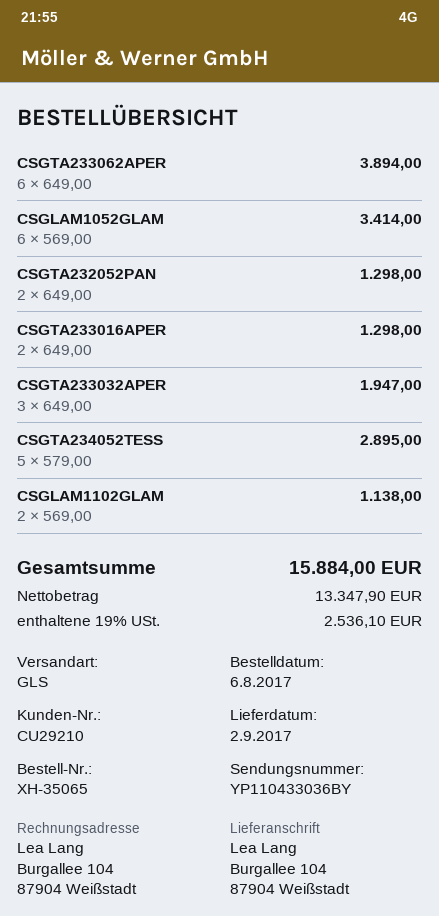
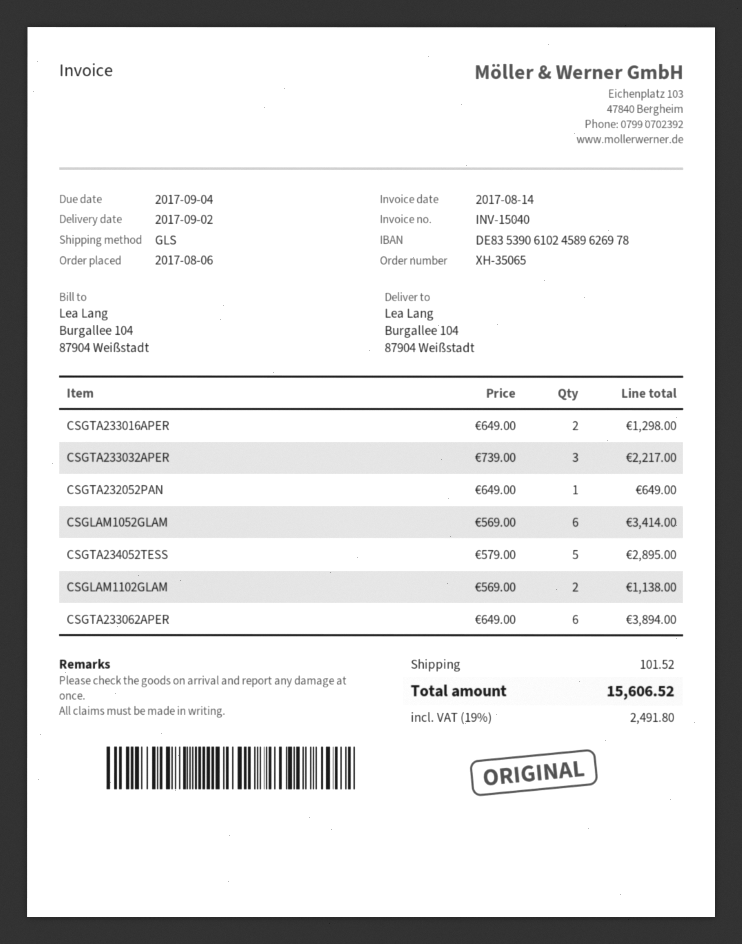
CSGTA232052PAN: 2 x 649.00 = 1298.00 -> 1 x 649.00 = 649.00
CSGTA233032APER: 3 x 649.00 = 1947.00 -> 3 x 739.00 = 2217.00
shipping: none -> 101.52
tax: 19% = 2536.10 -> 19% = 2491.80
total: 15884.00 -> 15606.52

